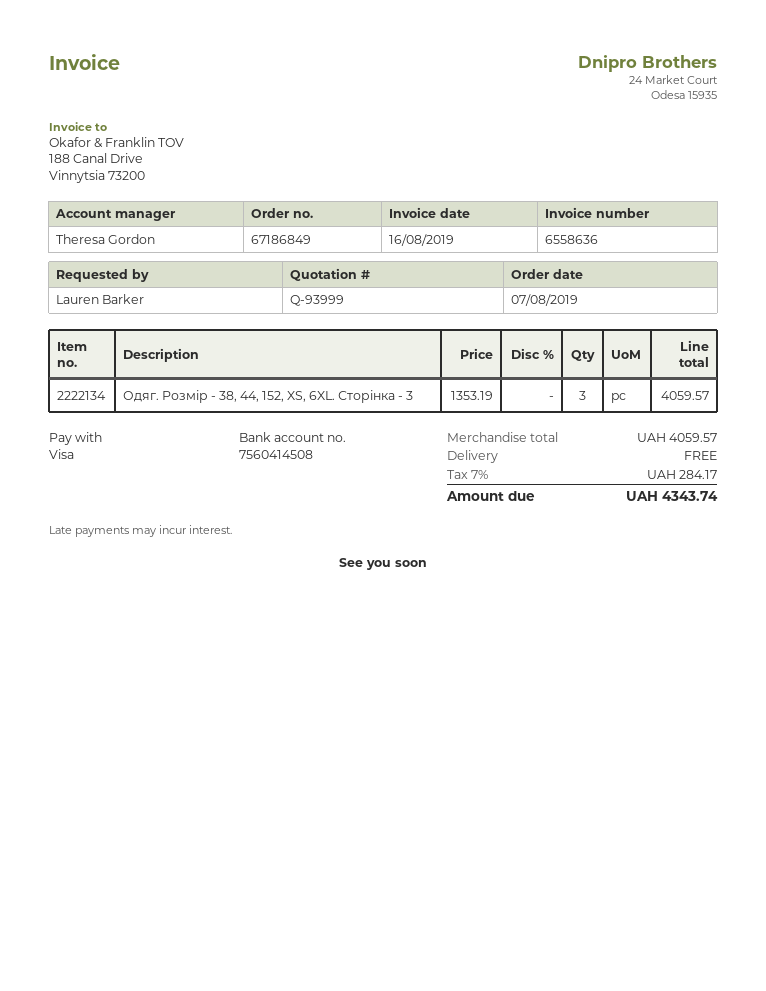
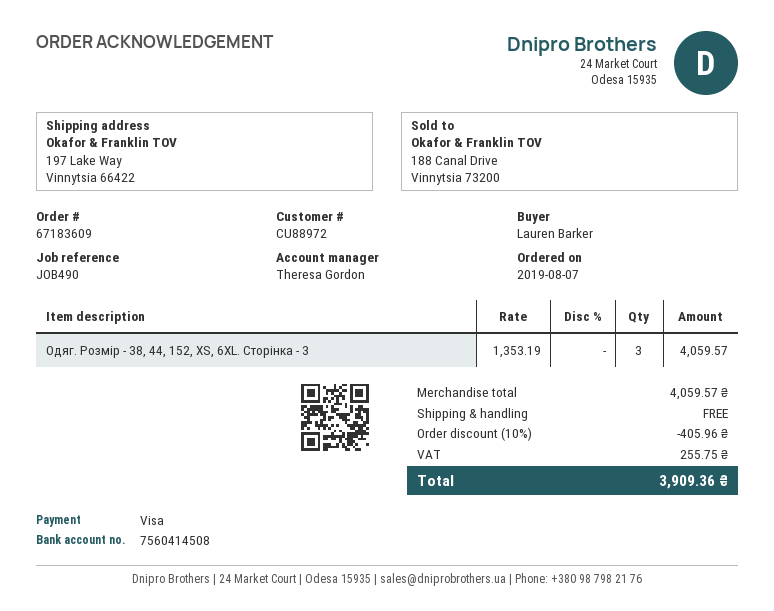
order number: 67186849 -> 67183609
discount: none -> 10% = 405.96
tax: 284.17 -> 255.75
total: 4343.74 -> 3909.36

